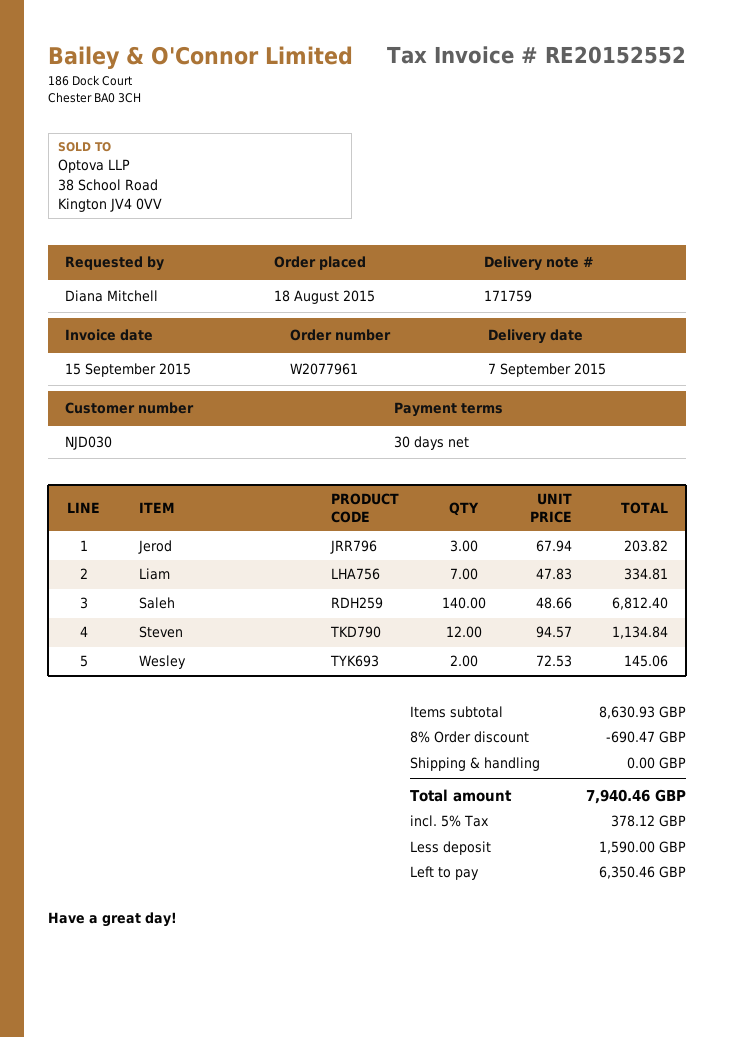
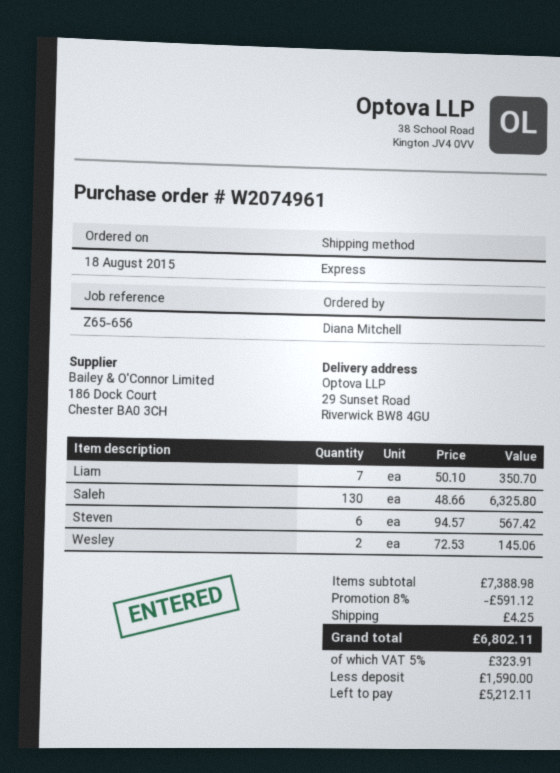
order number: W2077961 -> W2074961
Jerod: 3 x 67.94 = 203.82 -> none
Liam: 7 x 47.83 = 334.81 -> 7 x 50.10 = 350.70
Saleh: 140 x 48.66 = 6812.40 -> 130 x 48.66 = 6325.80
Steven: 12 x 94.57 = 1134.84 -> 6 x 94.57 = 567.42
subtotal: 8630.93 -> 7388.98
discount: 8% = 690.47 -> 8% = 591.12
shipping: 0.00 -> 4.25
tax: 5% = 378.12 -> 5% = 323.91
total: 7940.46 -> 6802.11
balance: 6350.46 -> 5212.11

